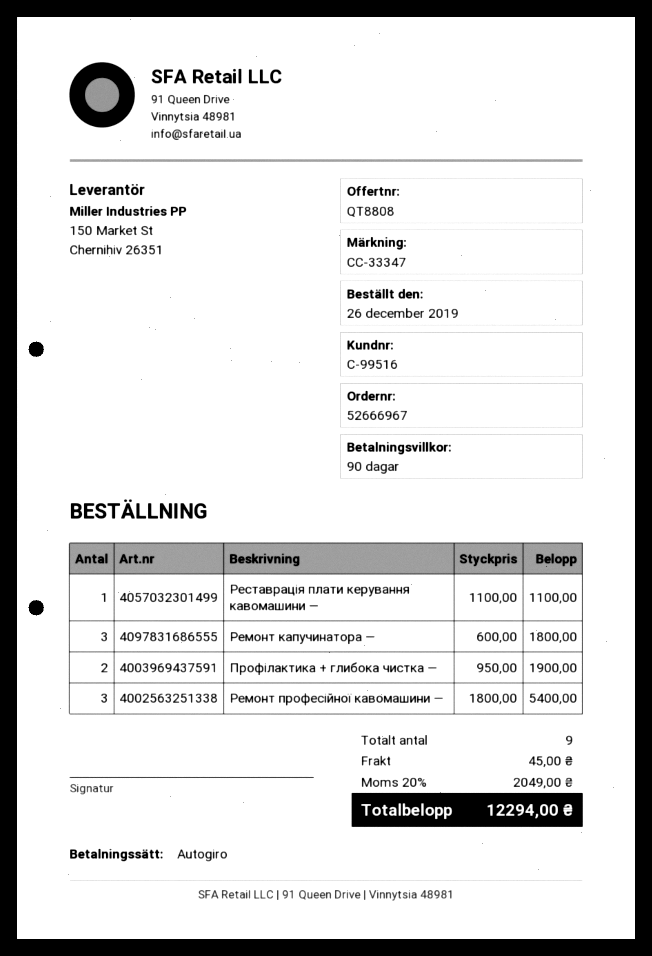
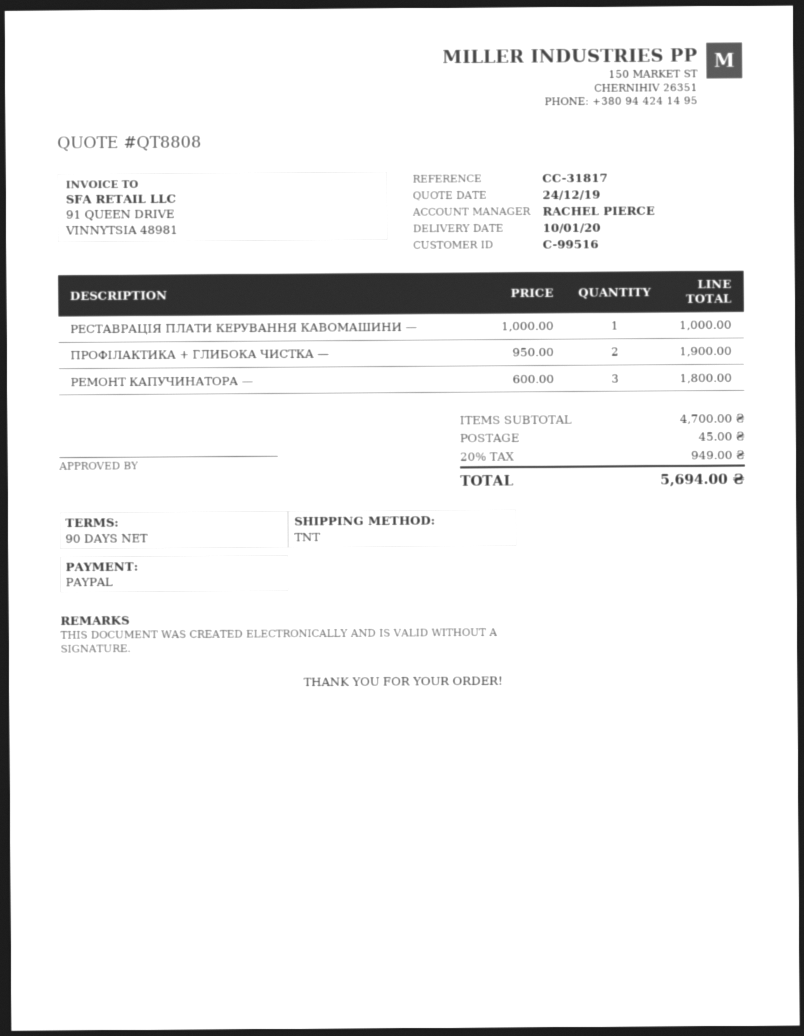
reference: CC-33347 -> CC-31817
payment method: direct debit -> PayPal
Реставрація плати керування кавомашини —: 1 x 1100.00 = 1100.00 -> 1 x 1000.00 = 1000.00
Ремонт професійної кавомашини —: 3 x 1800.00 = 5400.00 -> none
tax: 20% = 2049.00 -> 20% = 949.00
total: 12294.00 -> 5694.00

